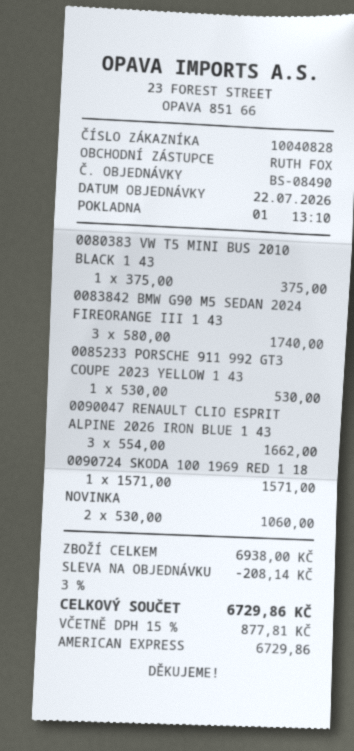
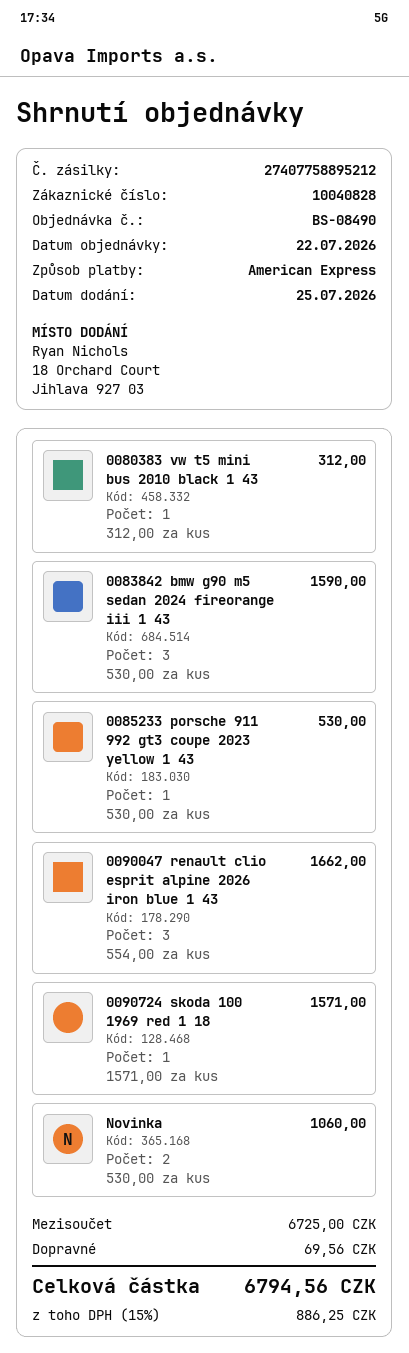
0080383 VW T5 MINI BUS 2010 BLACK 1 43: 1 x 375.00 = 375.00 -> 1 x 312.00 = 312.00
0083842 BMW G90 M5 SEDAN 2024 FIREORANGE III 1 43: 3 x 580.00 = 1740.00 -> 3 x 530.00 = 1590.00
subtotal: 6938.00 -> 6725.00
discount: 3% = 208.14 -> none
shipping: none -> 69.56
tax: 15% = 877.81 -> 15% = 886.25
total: 6729.86 -> 6794.56

